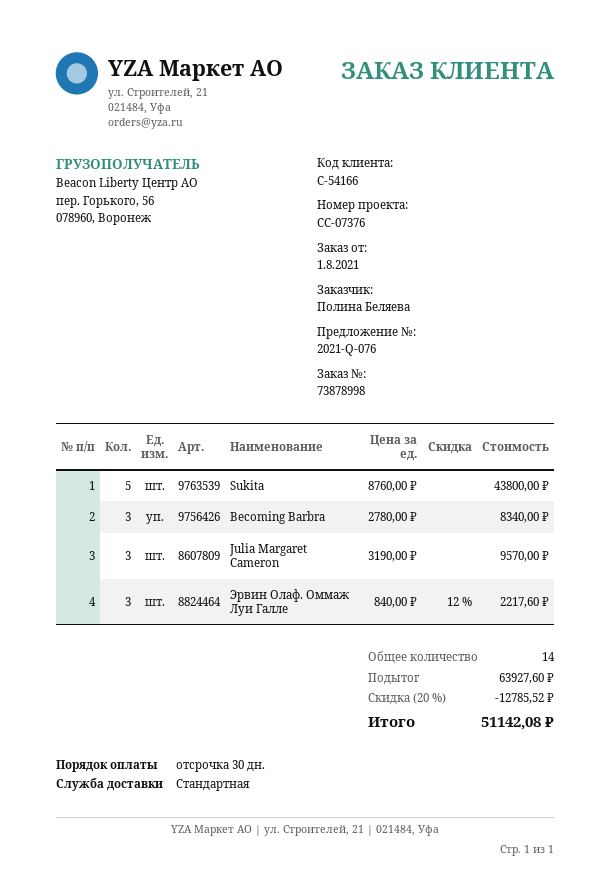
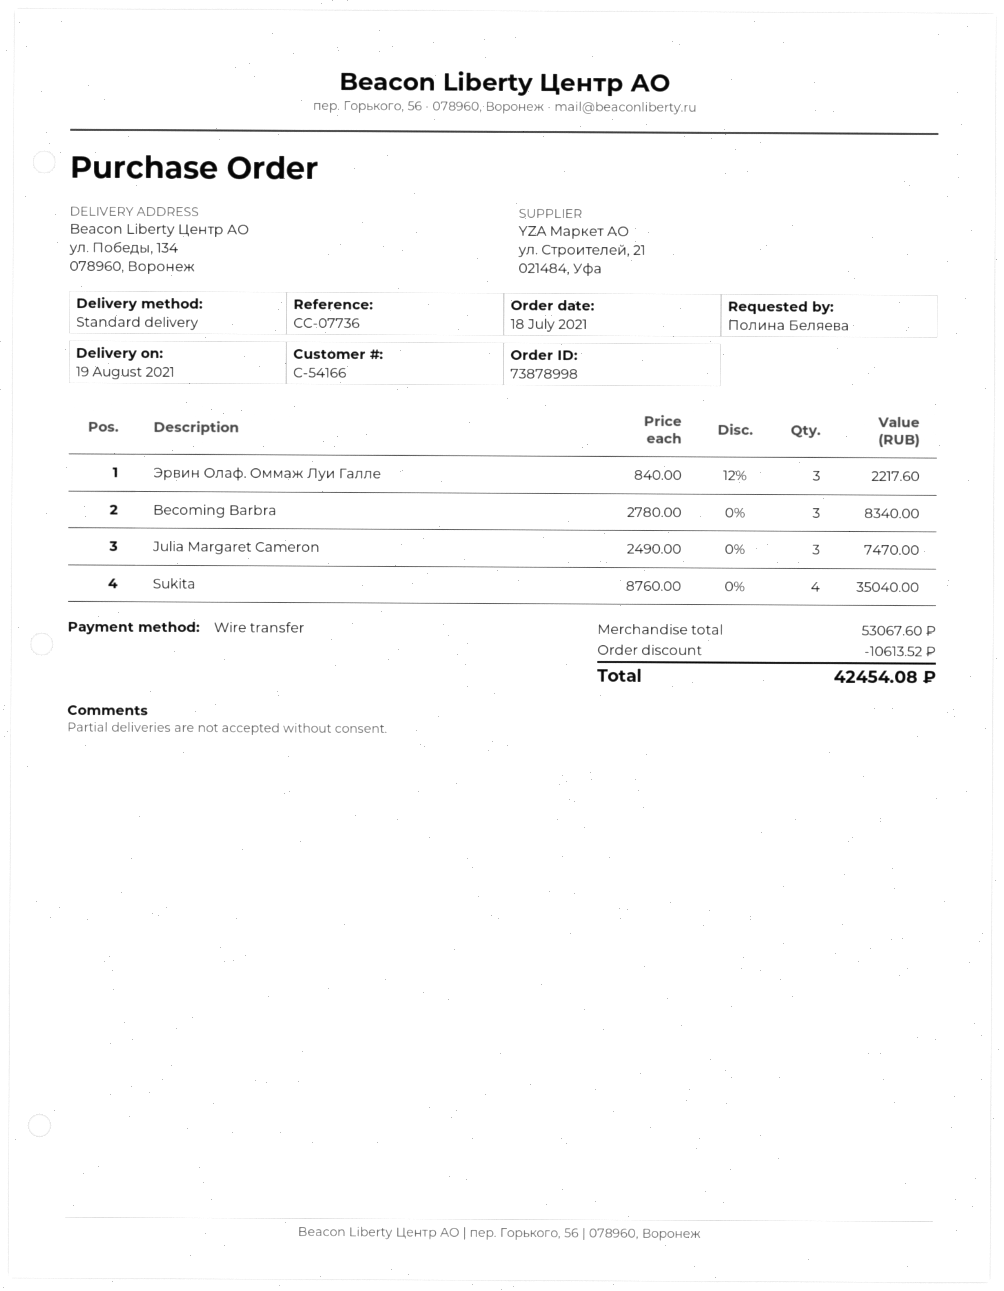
order date: 2021-08-01 -> 2021-07-18
reference: CC-07376 -> CC-07736
ship to: пер. Горького, 56, 078960, Воронеж -> ул. Победы, 134, 078960, Воронеж
Sukita: 5 x 8760.00 = 43800.00 -> 4 x 8760.00 = 35040.00
Julia Margaret Cameron: 3 x 3190.00 = 9570.00 -> 3 x 2490.00 = 7470.00
subtotal: 63927.60 -> 53067.60
discount: 12785.52 -> 10613.52
total: 51142.08 -> 42454.08

